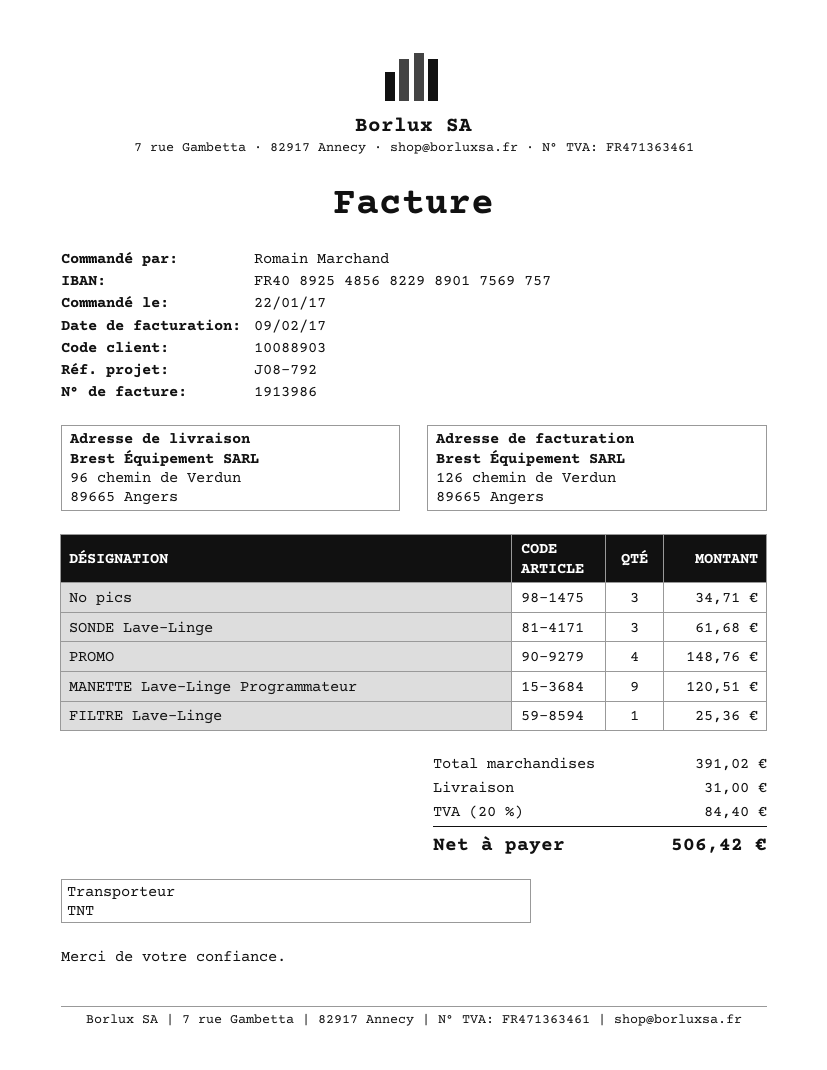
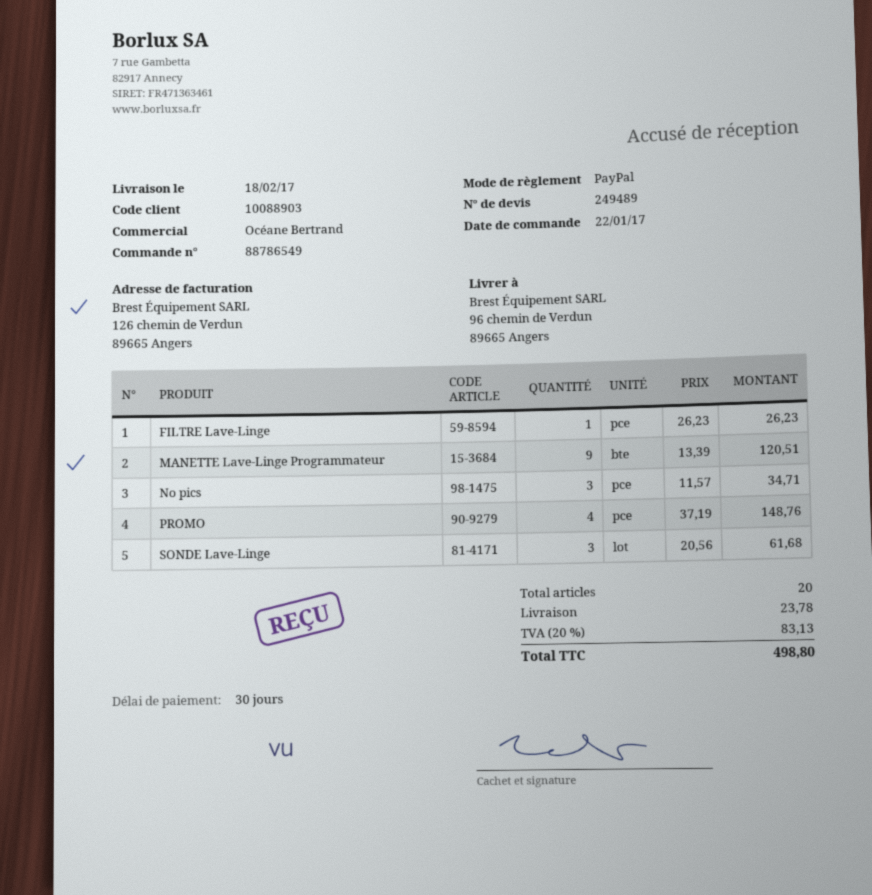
FILTRE Lave-Linge: 1 for 25.36 -> 1 for 26.23
shipping: 31.00 -> 23.78
tax: 20% = 84.40 -> 20% = 83.13
total: 506.42 -> 498.80

